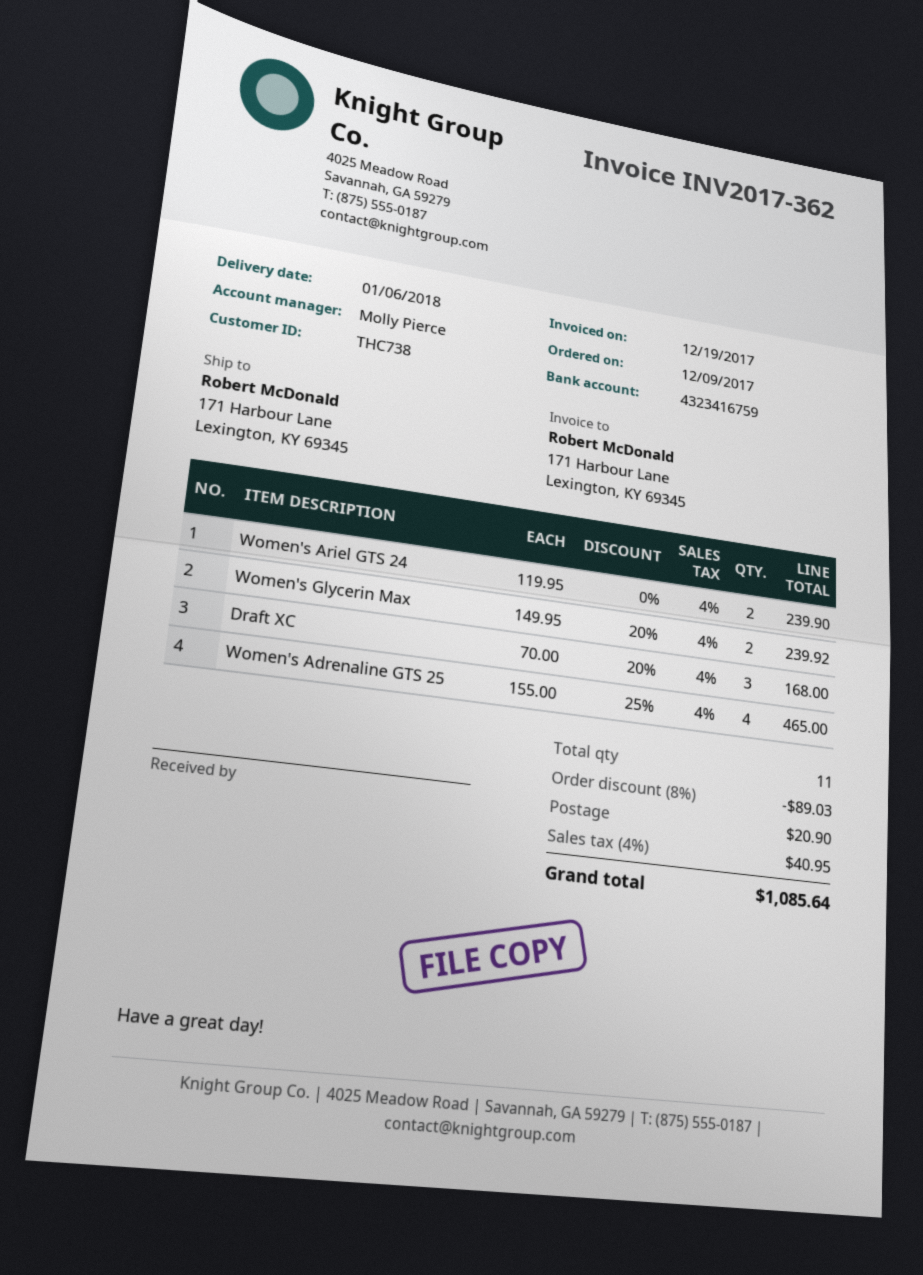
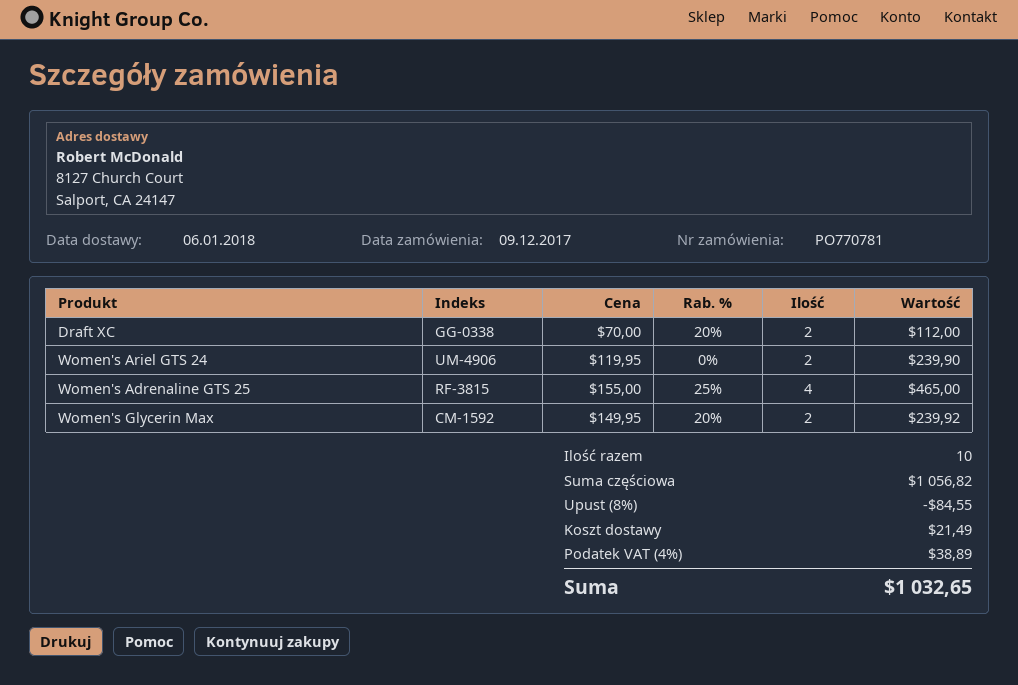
ship to: 171 Harbour Lane, Lexington, KY 69345 -> 8127 Church Court, Salport, CA 24147
Draft XC: 3 x 70.00 - 20% = 168.00 -> 2 x 70.00 - 20% = 112.00
total quantity: 11 -> 10
discount: 8% = 89.03 -> 8% = 84.55
shipping: 20.90 -> 21.49
tax: 4% = 40.95 -> 4% = 38.89
total: 1085.64 -> 1032.65

